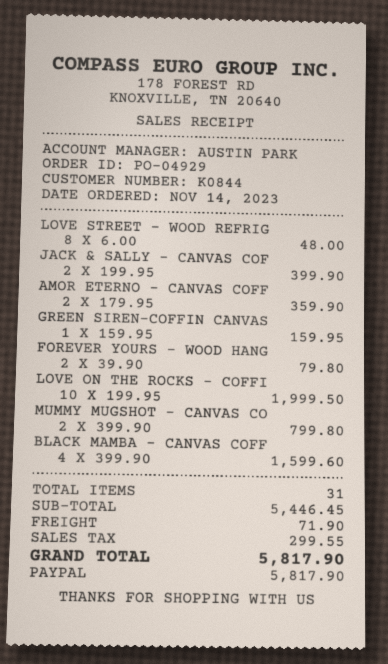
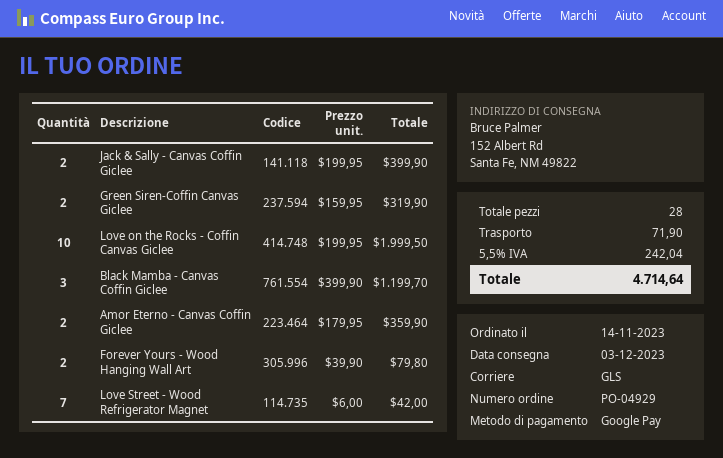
payment method: PayPal -> Google Pay
LOVE STREET - WOOD REFRIG: 8 x 6.00 = 48.00 -> 7 x 6.00 = 42.00
GREEN SIREN-COFFIN CANVAS: 1 x 159.95 = 159.95 -> 2 x 159.95 = 319.90
MUMMY MUGSHOT - CANVAS CO: 2 x 399.90 = 799.80 -> none
BLACK MAMBA - CANVAS COFF: 4 x 399.90 = 1599.60 -> 3 x 399.90 = 1199.70
total quantity: 31 -> 28
tax: 299.55 -> 242.04
total: 5817.90 -> 4714.64

